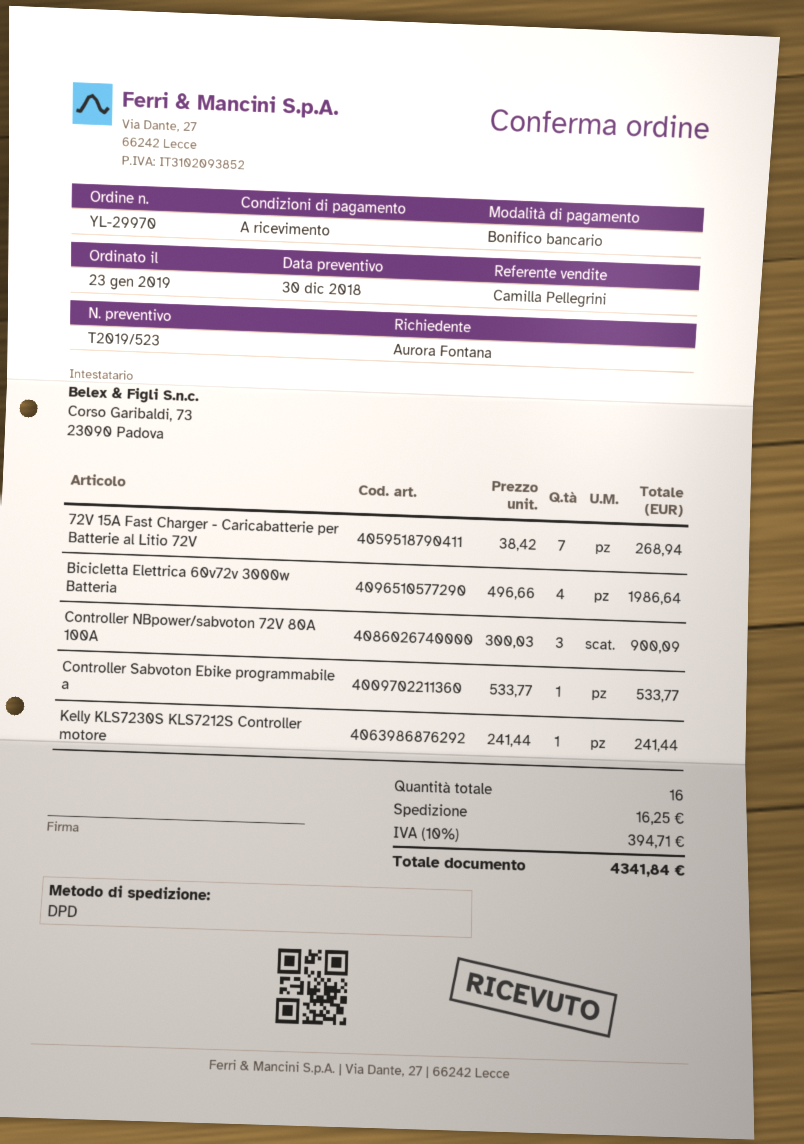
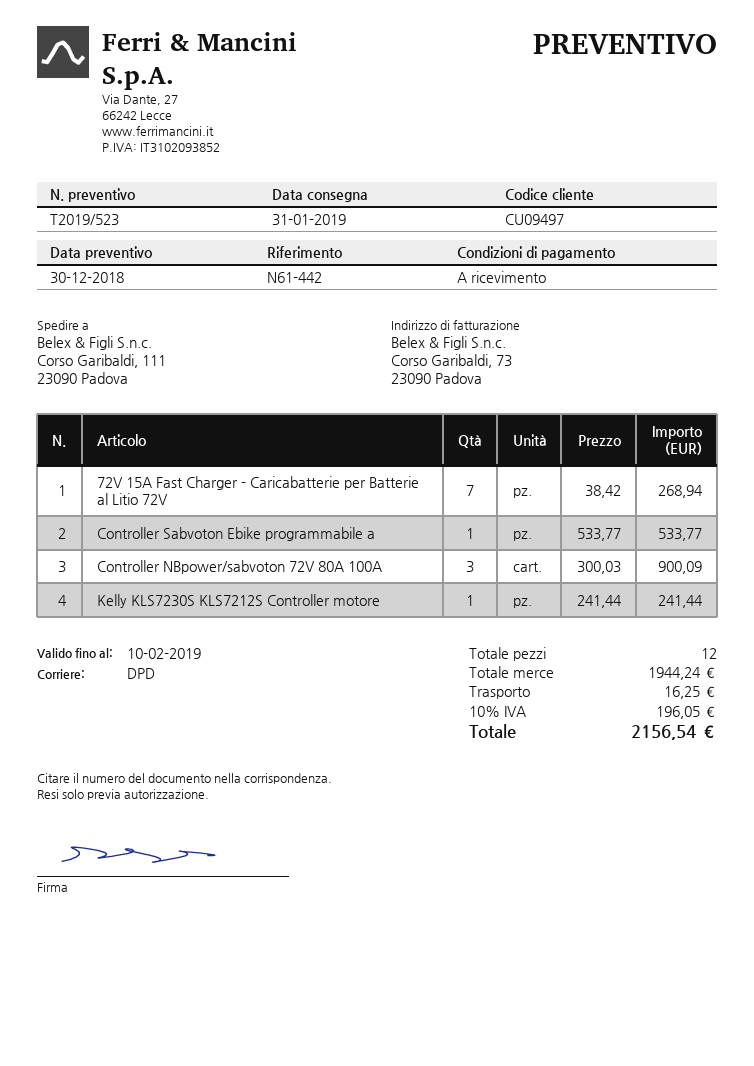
Bicicletta Elettrica 60v72v 3000w Batteria: 4 x 496.66 = 1986.64 -> none
total quantity: 16 -> 12
tax: 10% = 394.71 -> 10% = 196.05
total: 4341.84 -> 2156.54

